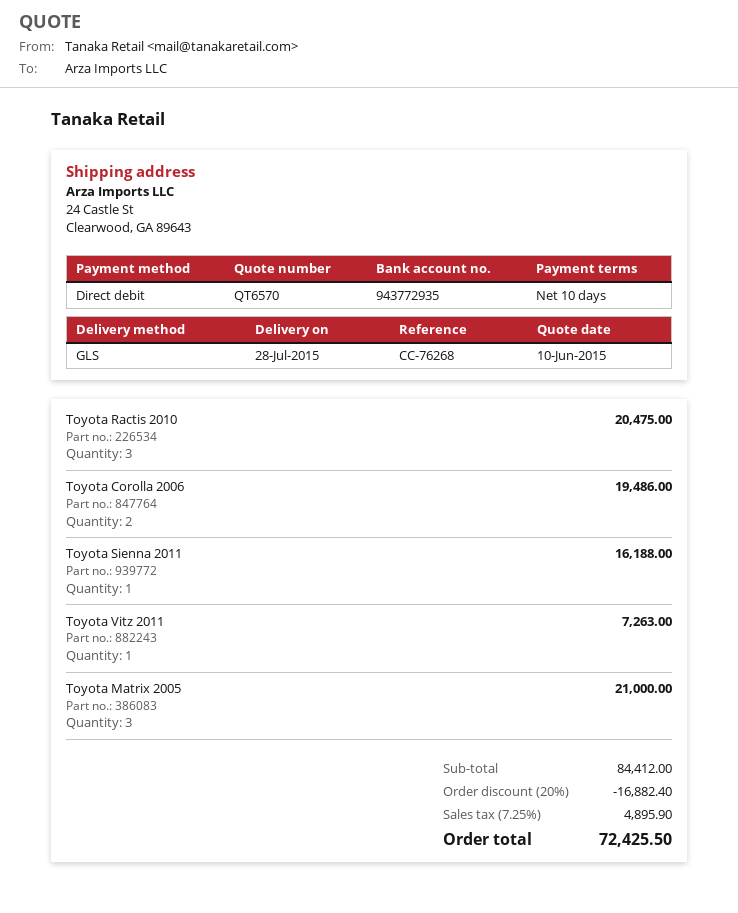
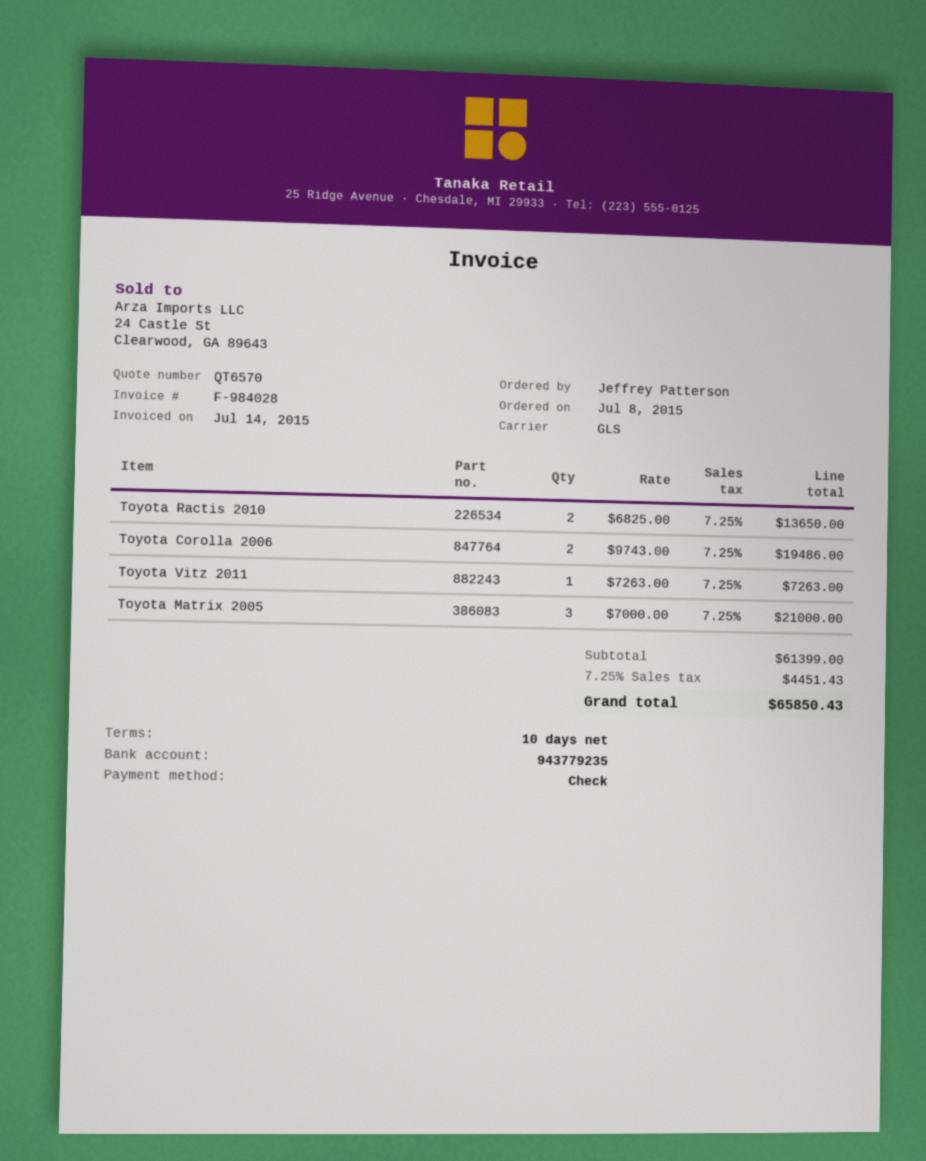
payment method: direct debit -> cheque
bank account: 943772935 -> 943779235
Toyota Ractis 2010: 3 for 20475.00 -> 2 for 13650.00
Toyota Sienna 2011: 1 for 16188.00 -> none
subtotal: 84412.00 -> 61399.00
discount: 20% = 16882.40 -> none
tax: 7.25% = 4895.90 -> 7.25% = 4451.43
total: 72425.50 -> 65850.43

